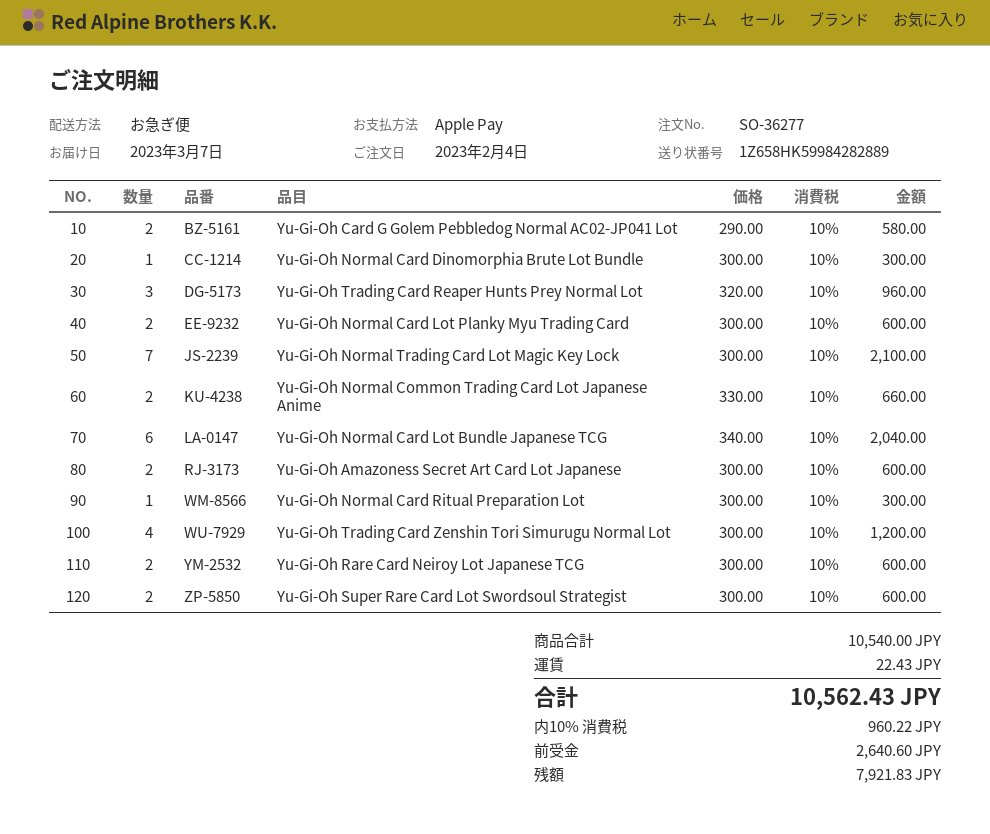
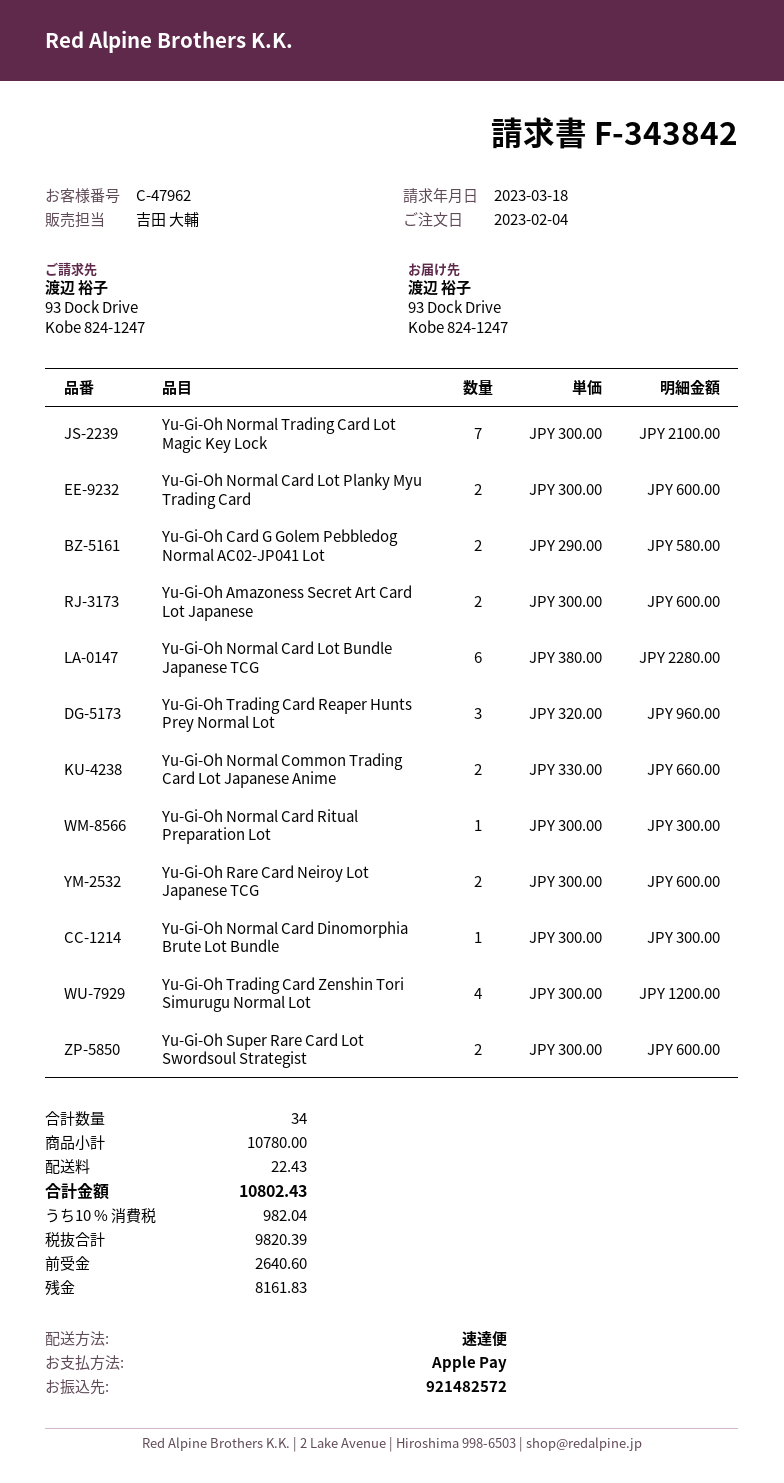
Yu-Gi-Oh Normal Card Lot Bundle Japanese TCG: 6 x 340.00 = 2040.00 -> 6 x 380.00 = 2280.00
subtotal: 10540.00 -> 10780.00
tax: 10% = 960.22 -> 10% = 982.04
total: 10562.43 -> 10802.43
balance: 7921.83 -> 8161.83

